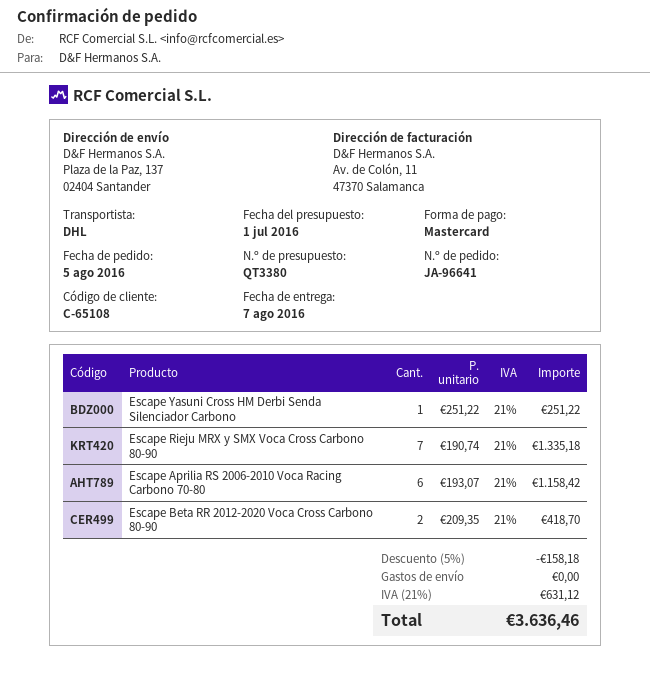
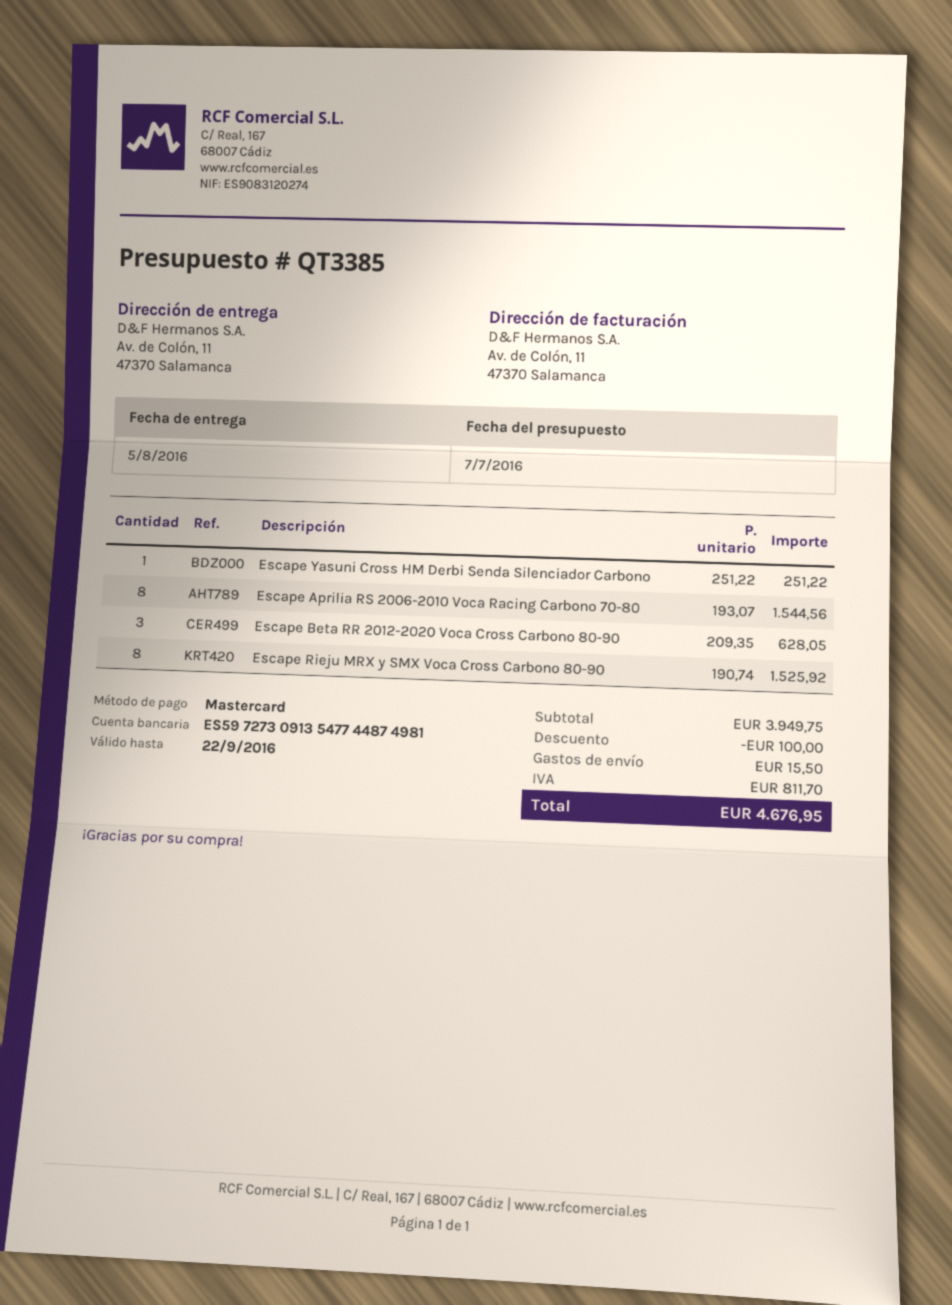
quote number: QT3380 -> QT3385
quote date: 2016-07-01 -> 2016-07-07
delivery date: 2016-08-07 -> 2016-08-05
ship to: Plaza de la Paz, 137, 02404 Santander -> Av. de Colón, 11, 47370 Salamanca
Escape Rieju MRX y SMX Voca Cross Carbono 80-90: 7 x 190.74 = 1335.18 -> 8 x 190.74 = 1525.92
Escape Aprilia RS 2006-2010 Voca Racing Carbono 70-80: 6 x 193.07 = 1158.42 -> 8 x 193.07 = 1544.56
Escape Beta RR 2012-2020 Voca Cross Carbono 80-90: 2 x 209.35 = 418.70 -> 3 x 209.35 = 628.05
discount: 158.18 -> 100.00
shipping: 0.00 -> 15.50
tax: 631.12 -> 811.70
total: 3636.46 -> 4676.95

